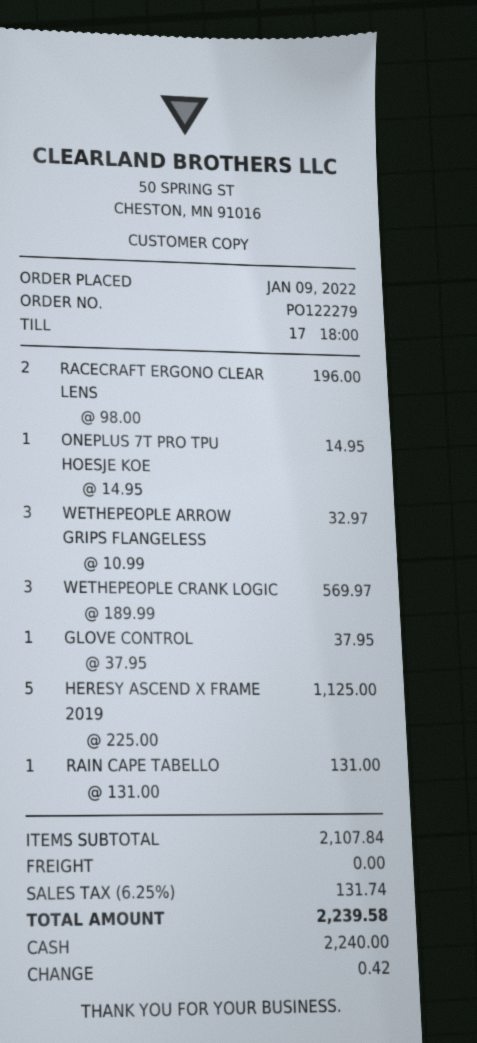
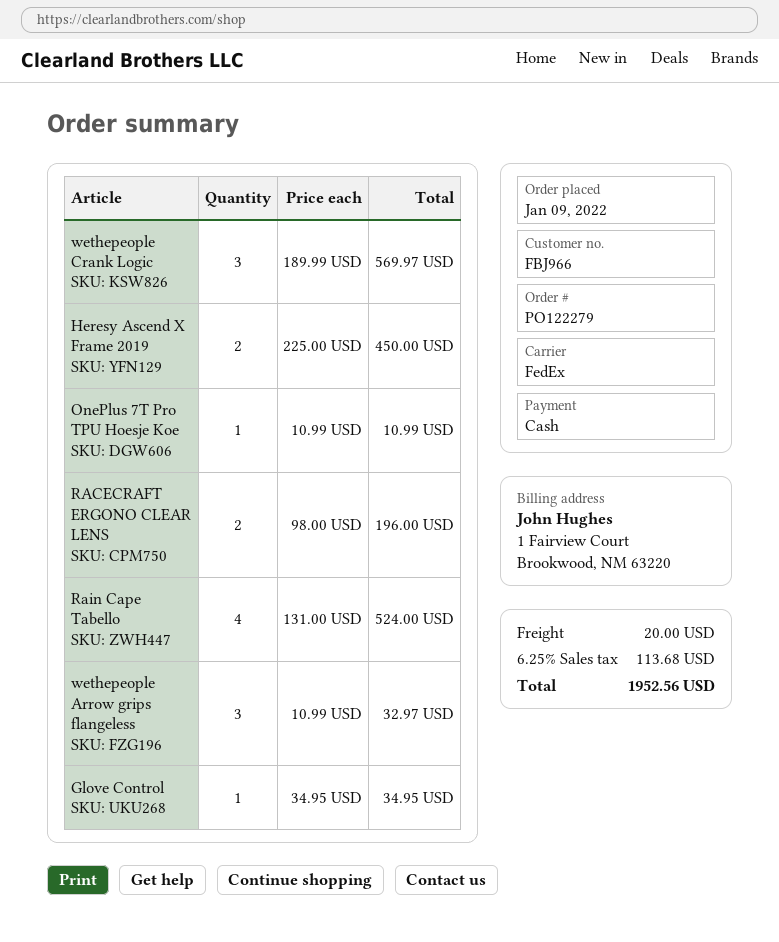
ONEPLUS 7T PRO TPU HOESJE KOE: 1 x 14.95 = 14.95 -> 1 x 10.99 = 10.99
GLOVE CONTROL: 1 x 37.95 = 37.95 -> 1 x 34.95 = 34.95
HERESY ASCEND X FRAME 2019: 5 x 225.00 = 1125.00 -> 2 x 225.00 = 450.00
RAIN CAPE TABELLO: 1 x 131.00 = 131.00 -> 4 x 131.00 = 524.00
shipping: 0.00 -> 20.00
tax: 6.25% = 131.74 -> 6.25% = 113.68
total: 2239.58 -> 1952.56

